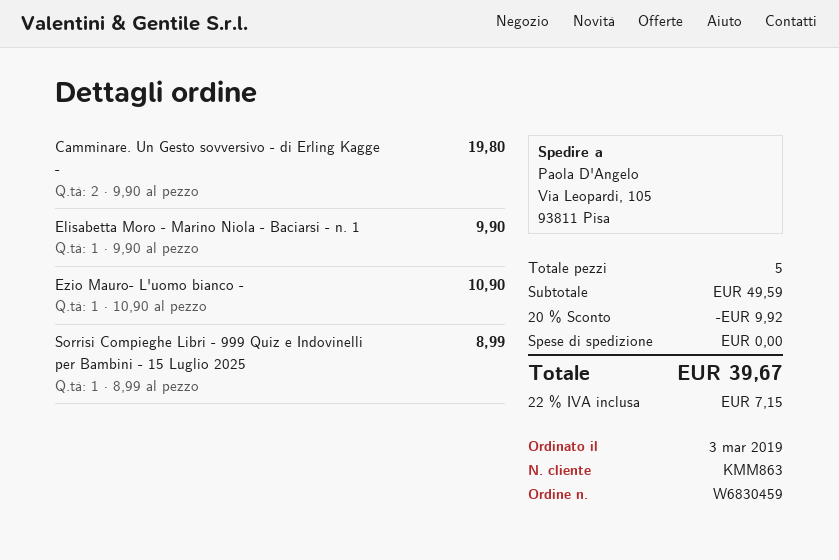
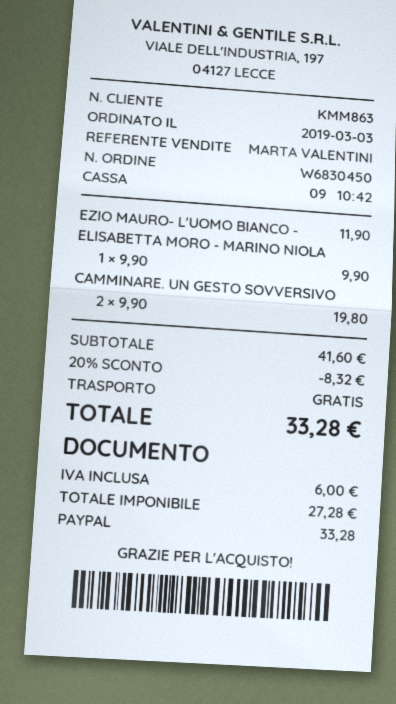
order number: W6830459 -> W6830450
Ezio Mauro- L'uomo bianco -: 1 x 10.90 = 10.90 -> 1 x 11.90 = 11.90
Sorrisi Compieghe Libri - 999 Quiz e Indovinelli per Bambini - 15 Luglio 2025: 1 x 8.99 = 8.99 -> none
subtotal: 49.59 -> 41.60
discount: 20% = 9.92 -> 20% = 8.32
tax: 7.15 -> 6.00
total: 39.67 -> 33.28

